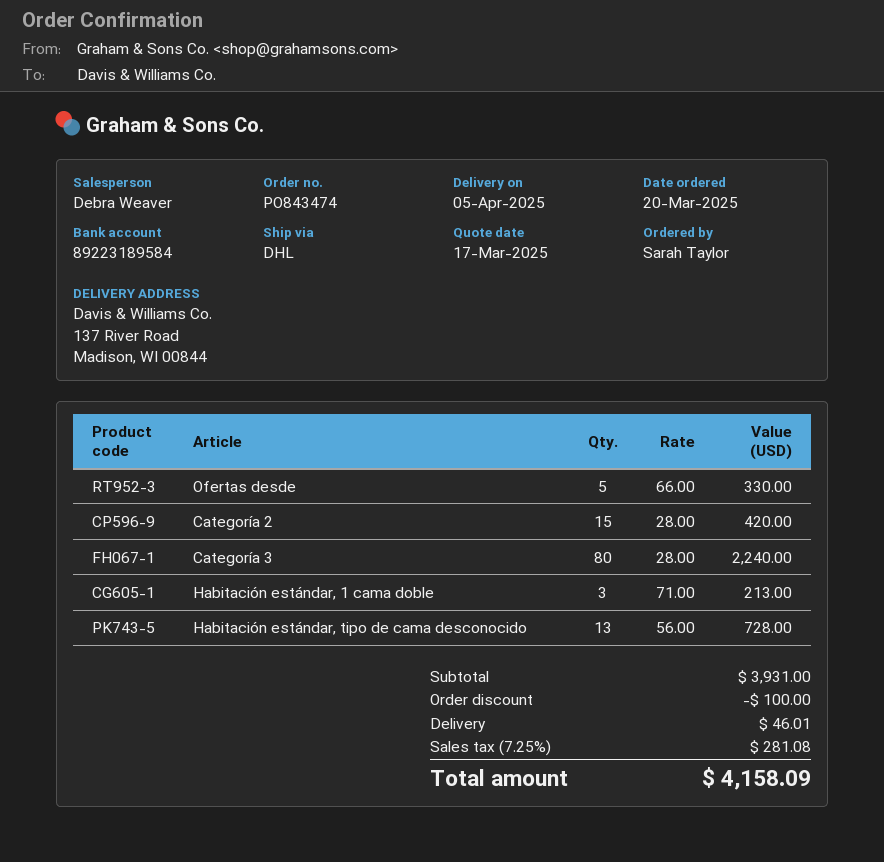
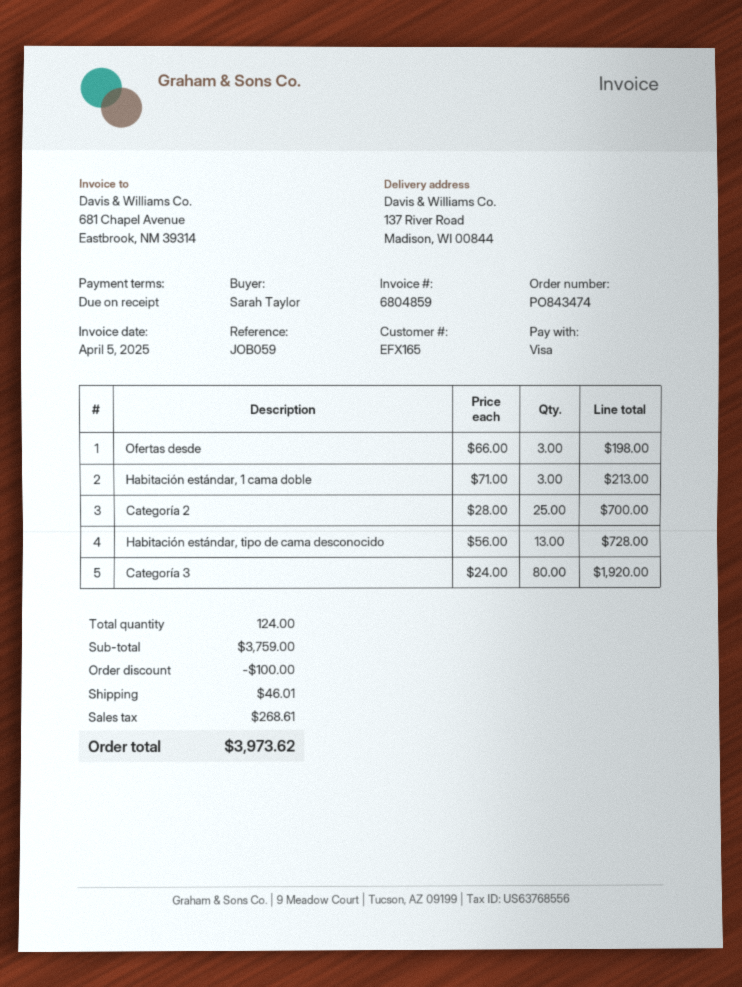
Ofertas desde: 5 x 66.00 = 330.00 -> 3 x 66.00 = 198.00
Categoría 2: 15 x 28.00 = 420.00 -> 25 x 28.00 = 700.00
Categoría 3: 80 x 28.00 = 2240.00 -> 80 x 24.00 = 1920.00
subtotal: 3931.00 -> 3759.00
tax: 281.08 -> 268.61
total: 4158.09 -> 3973.62

